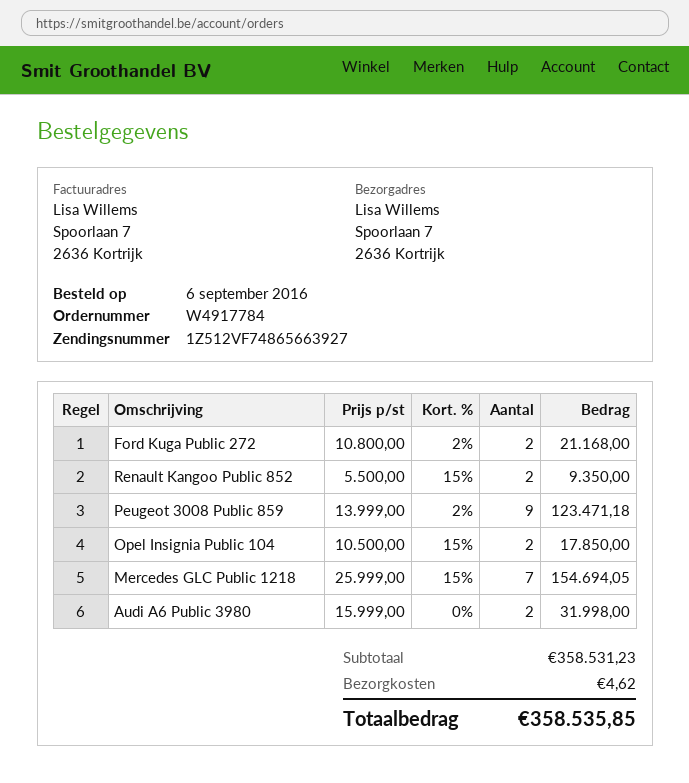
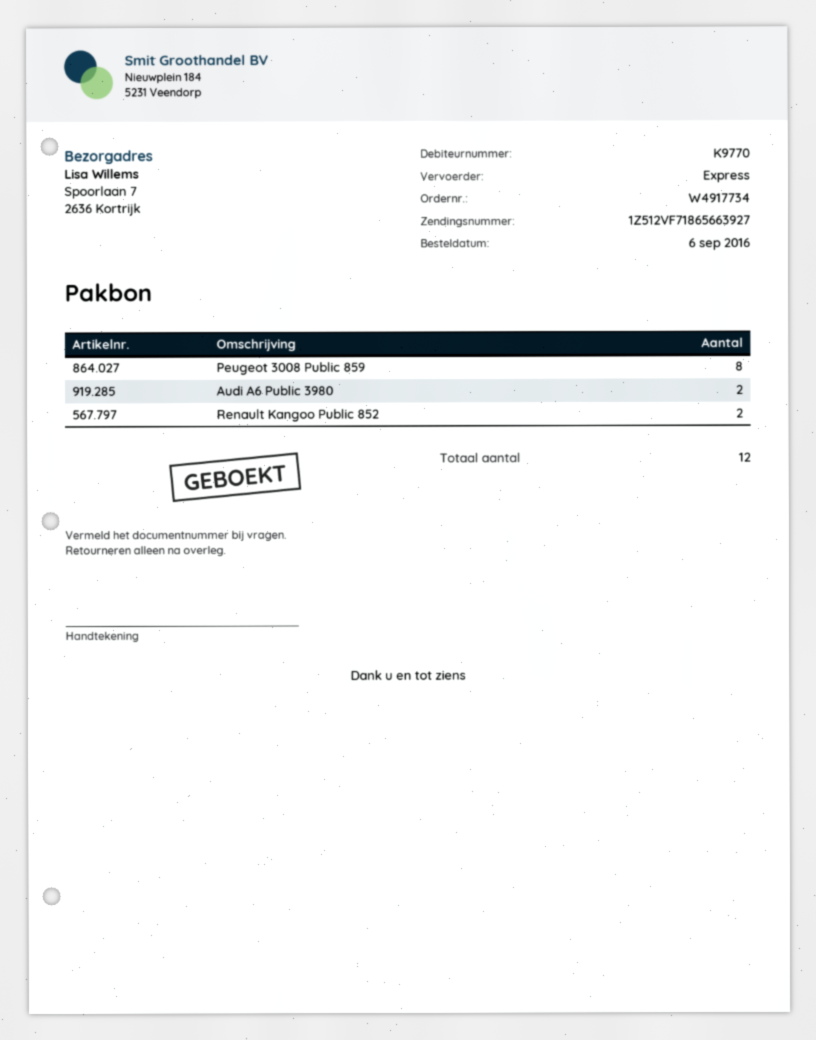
order number: W4917784 -> W4917734
tracking number: 1Z512VF74865663927 -> 1Z512VF71865663927
Ford Kuga Public 272: 2 -> none
Peugeot 3008 Public 859: 9 -> 8
Opel Insignia Public 104: 2 -> none
Mercedes GLC Public 1218: 7 -> none

